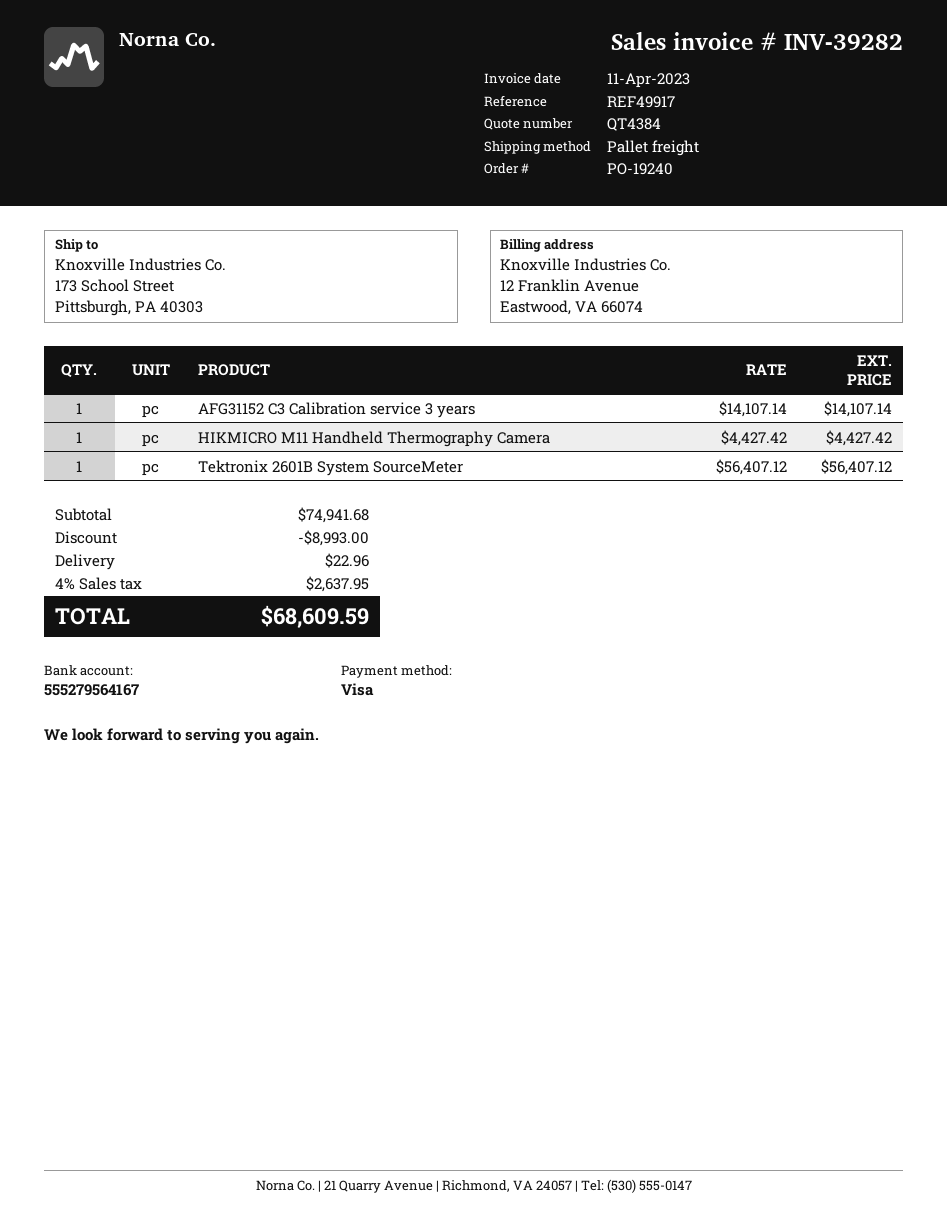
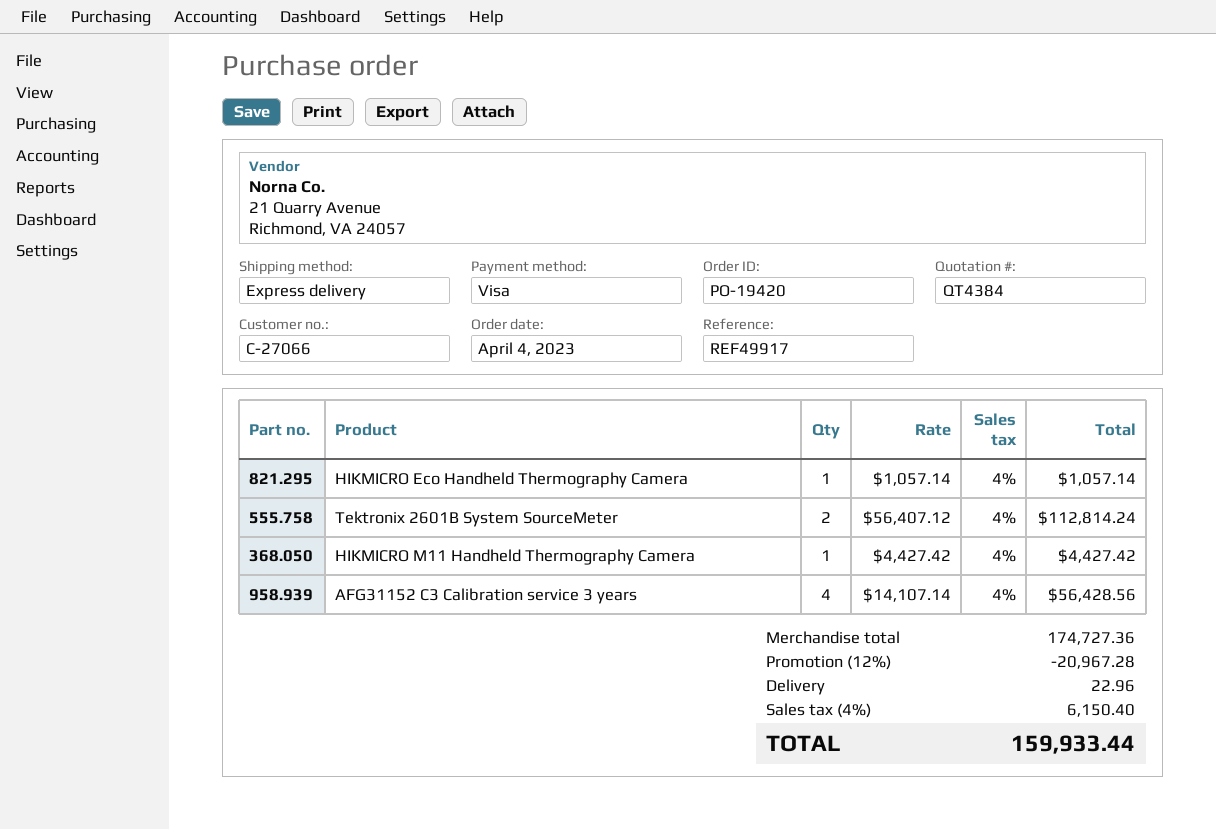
order number: PO-19240 -> PO-19420
shipping method: pallet freight -> express
AFG31152 C3 Calibration service 3 years: 1 x 14107.14 = 14107.14 -> 4 x 14107.14 = 56428.56
Tektronix 2601B System SourceMeter: 1 x 56407.12 = 56407.12 -> 2 x 56407.12 = 112814.24
HIKMICRO Eco Handheld Thermography Camera: none -> 1 x 1057.14 = 1057.14
subtotal: 74941.68 -> 174727.36
discount: 8993.00 -> 20967.28
tax: 4% = 2637.95 -> 4% = 6150.40
total: 68609.59 -> 159933.44

